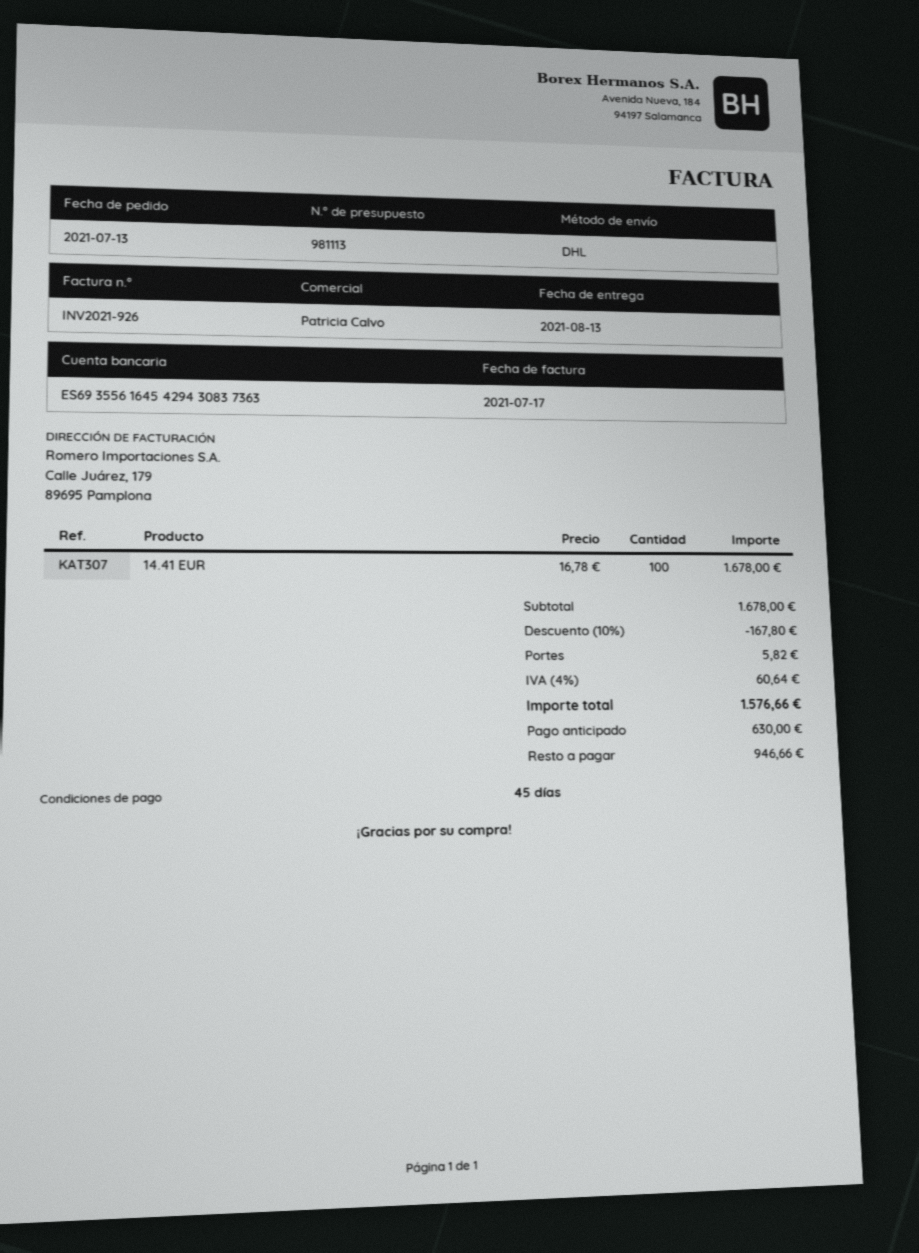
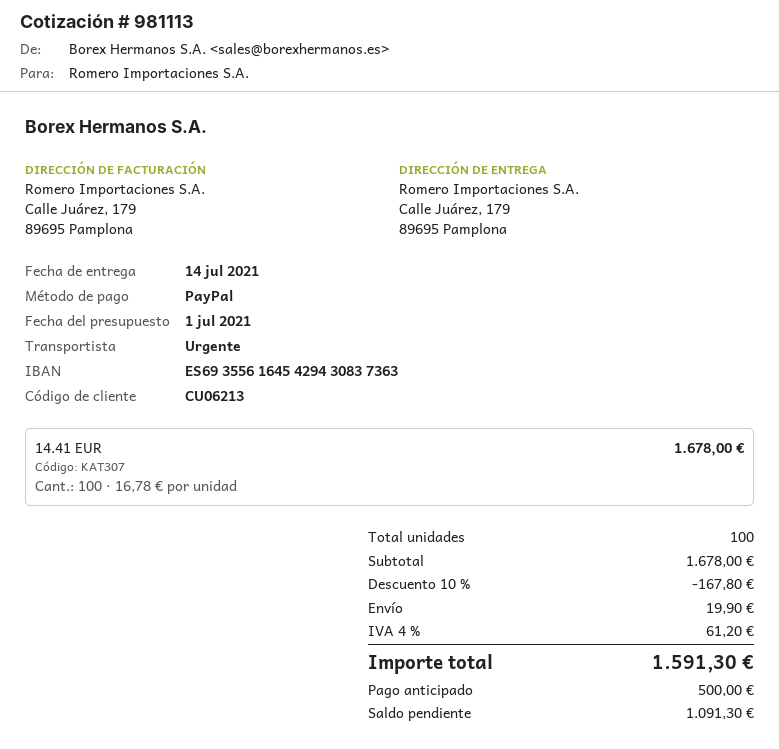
delivery date: 2021-08-13 -> 2021-07-14
shipping method: DHL -> express
shipping: 5.82 -> 19.90
tax: 4% = 60.64 -> 4% = 61.20
total: 1576.66 -> 1591.30
deposit: 630.00 -> 500.00
balance: 946.66 -> 1091.30

